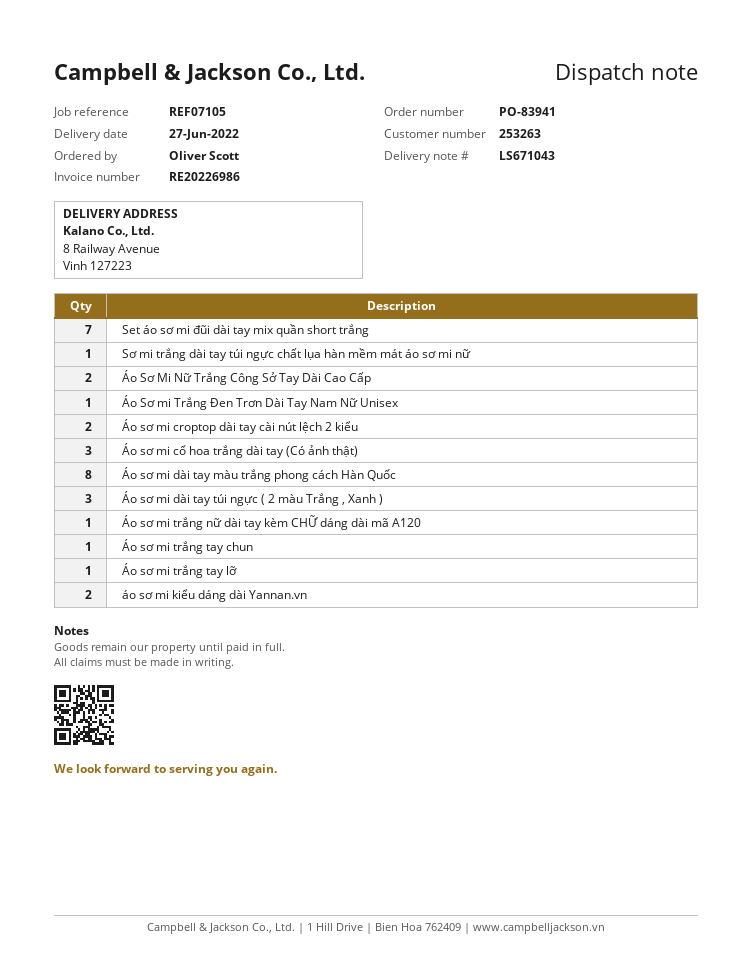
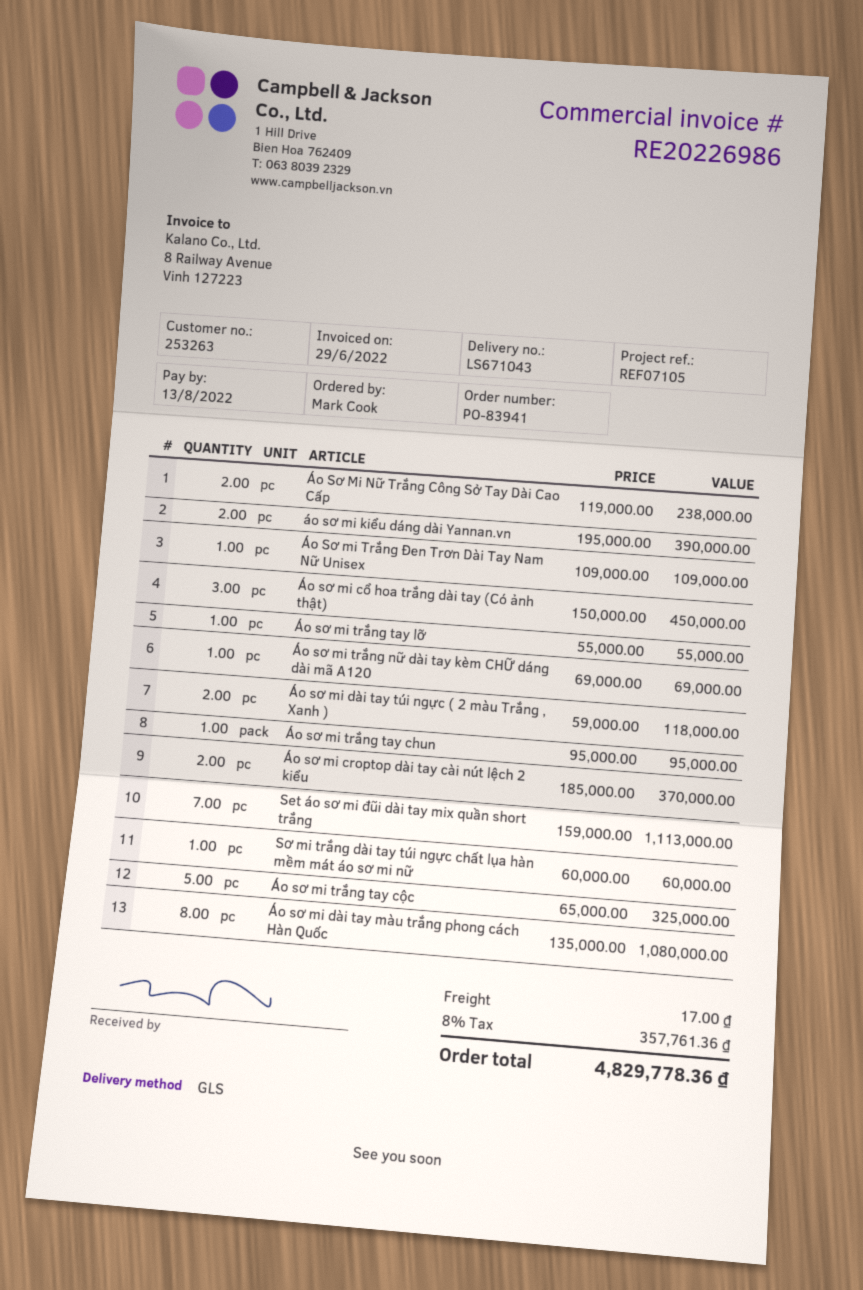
ordered by: Oliver Scott -> Mark Cook
Áo sơ mi dài tay túi ngực ( 2 màu Trắng , Xanh ): 3 -> 2
Áo sơ mi trắng tay cộc: none -> 5

